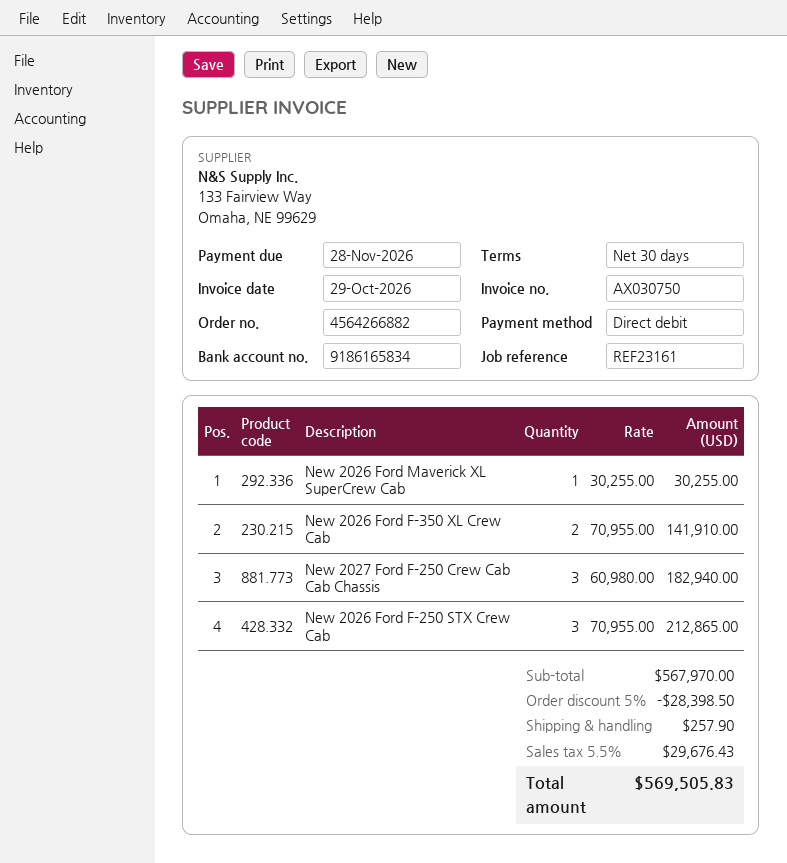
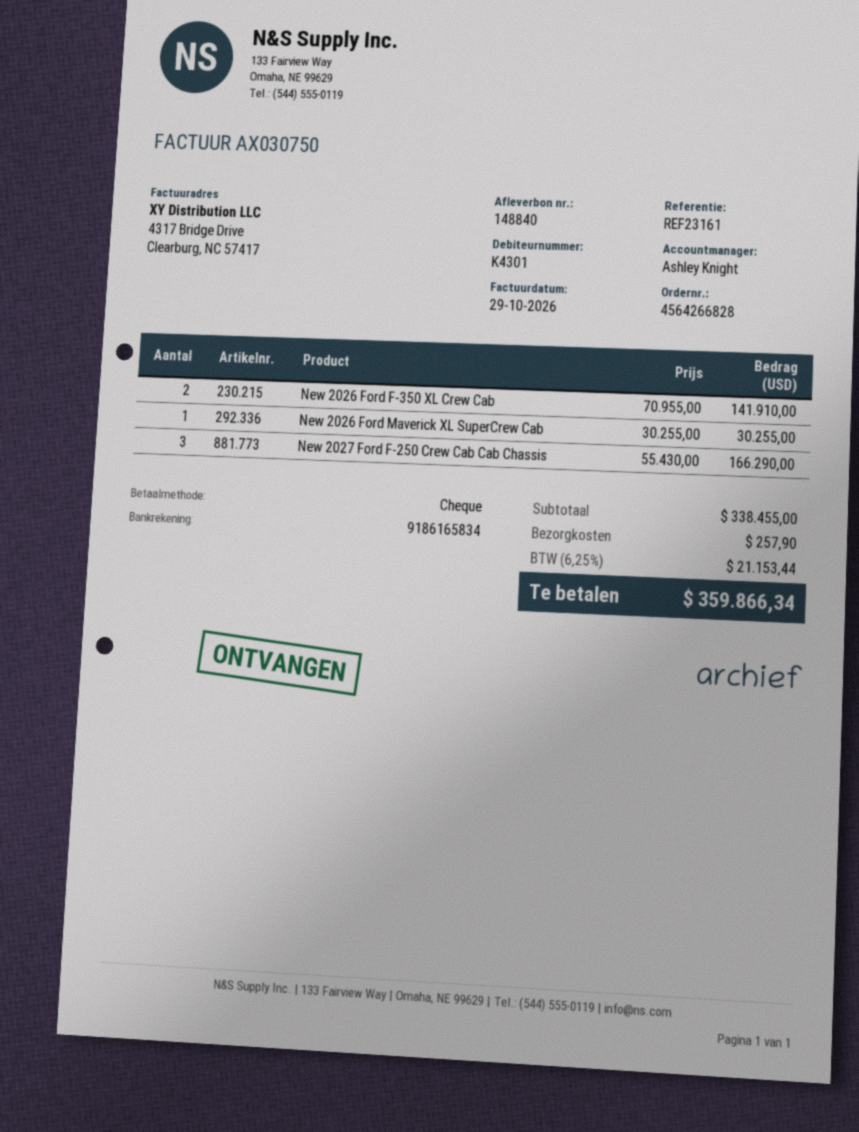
order number: 4564266882 -> 4564266828
payment method: direct debit -> cheque
New 2027 Ford F-250 Crew Cab Cab Chassis: 3 x 60980.00 = 182940.00 -> 3 x 55430.00 = 166290.00
New 2026 Ford F-250 STX Crew Cab: 3 x 70955.00 = 212865.00 -> none
subtotal: 567970.00 -> 338455.00
discount: 5% = 28398.50 -> none
tax: 5.5% = 29676.43 -> 6.25% = 21153.44
total: 569505.83 -> 359866.34

